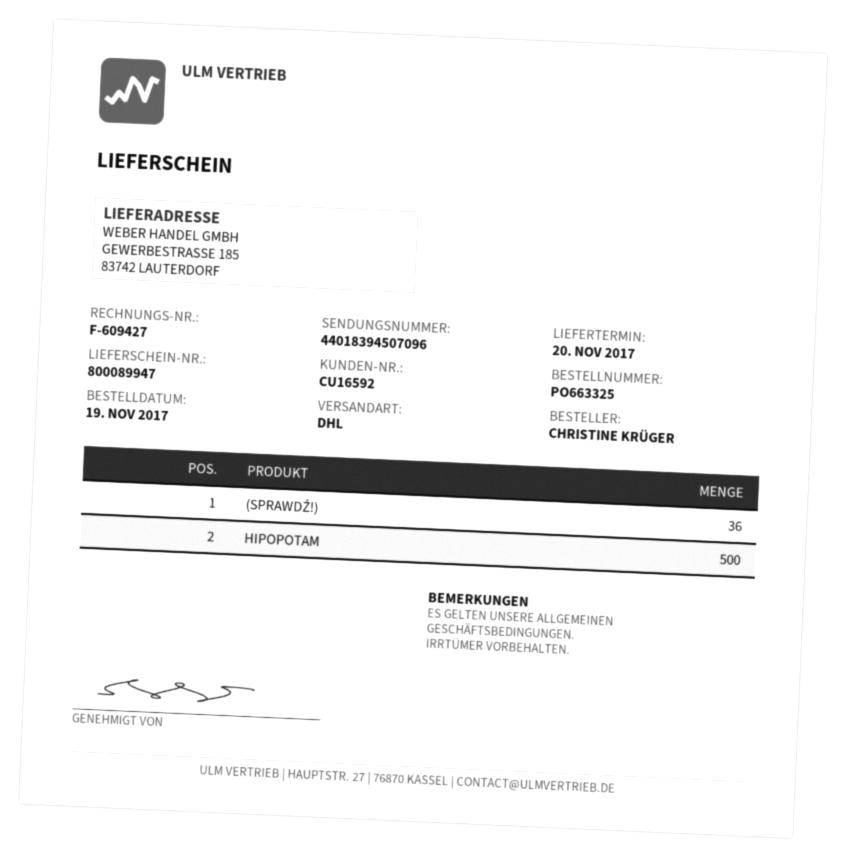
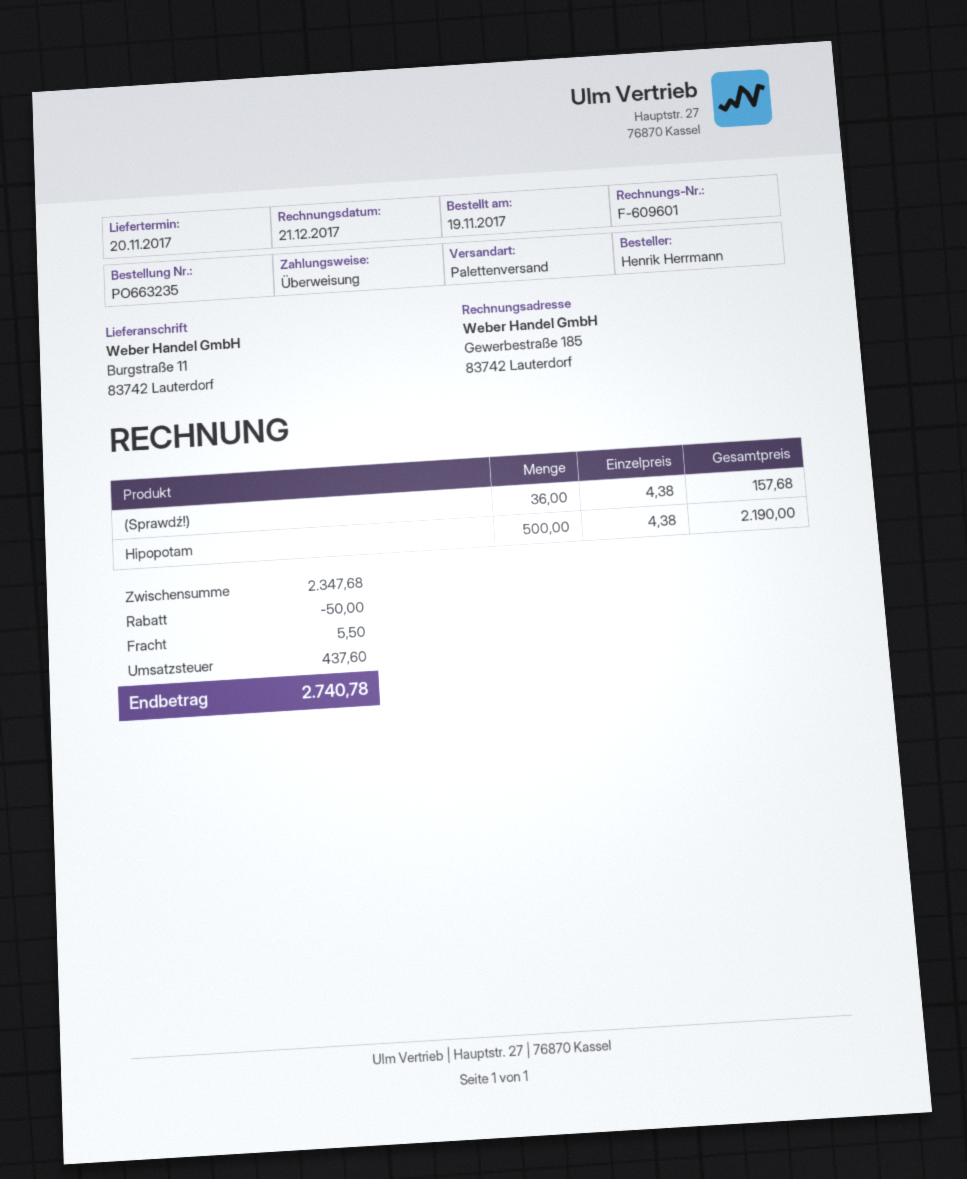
order number: PO663325 -> PO663235
invoice number: F-609427 -> F-609601
ordered by: CHRISTINE KRÜGER -> Henrik Herrmann
shipping method: DHL -> pallet freight
ship to: GEWERBESTRASSE 185, 83742 LAUTERDORF -> Burgstraße 11, 83742 Lauterdorf

